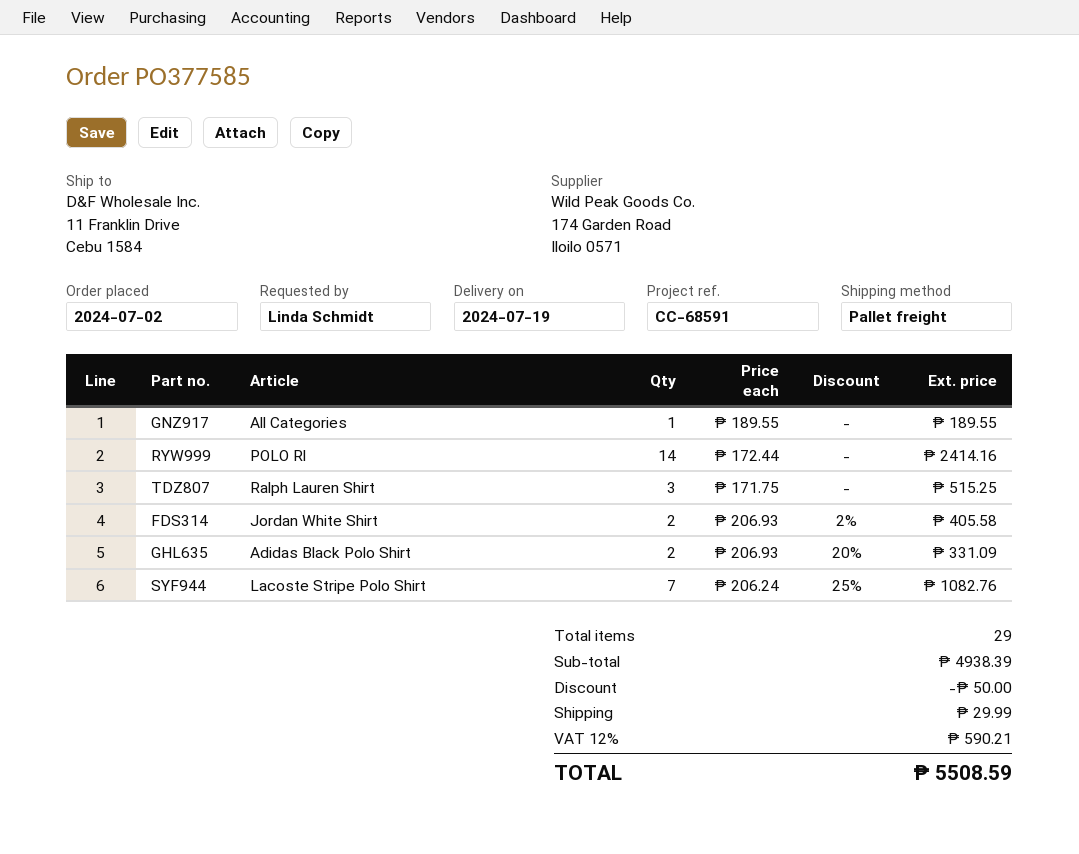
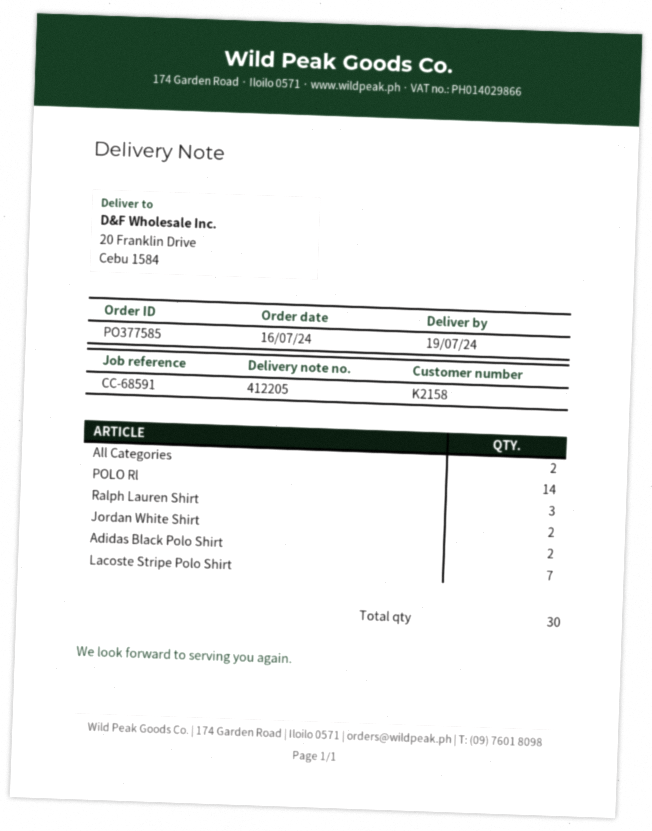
order date: 2024-07-02 -> 2024-07-16
ship to: 11 Franklin Drive, Cebu 1584 -> 20 Franklin Drive, Cebu 1584
All Categories: 1 -> 2
total quantity: 29 -> 30

